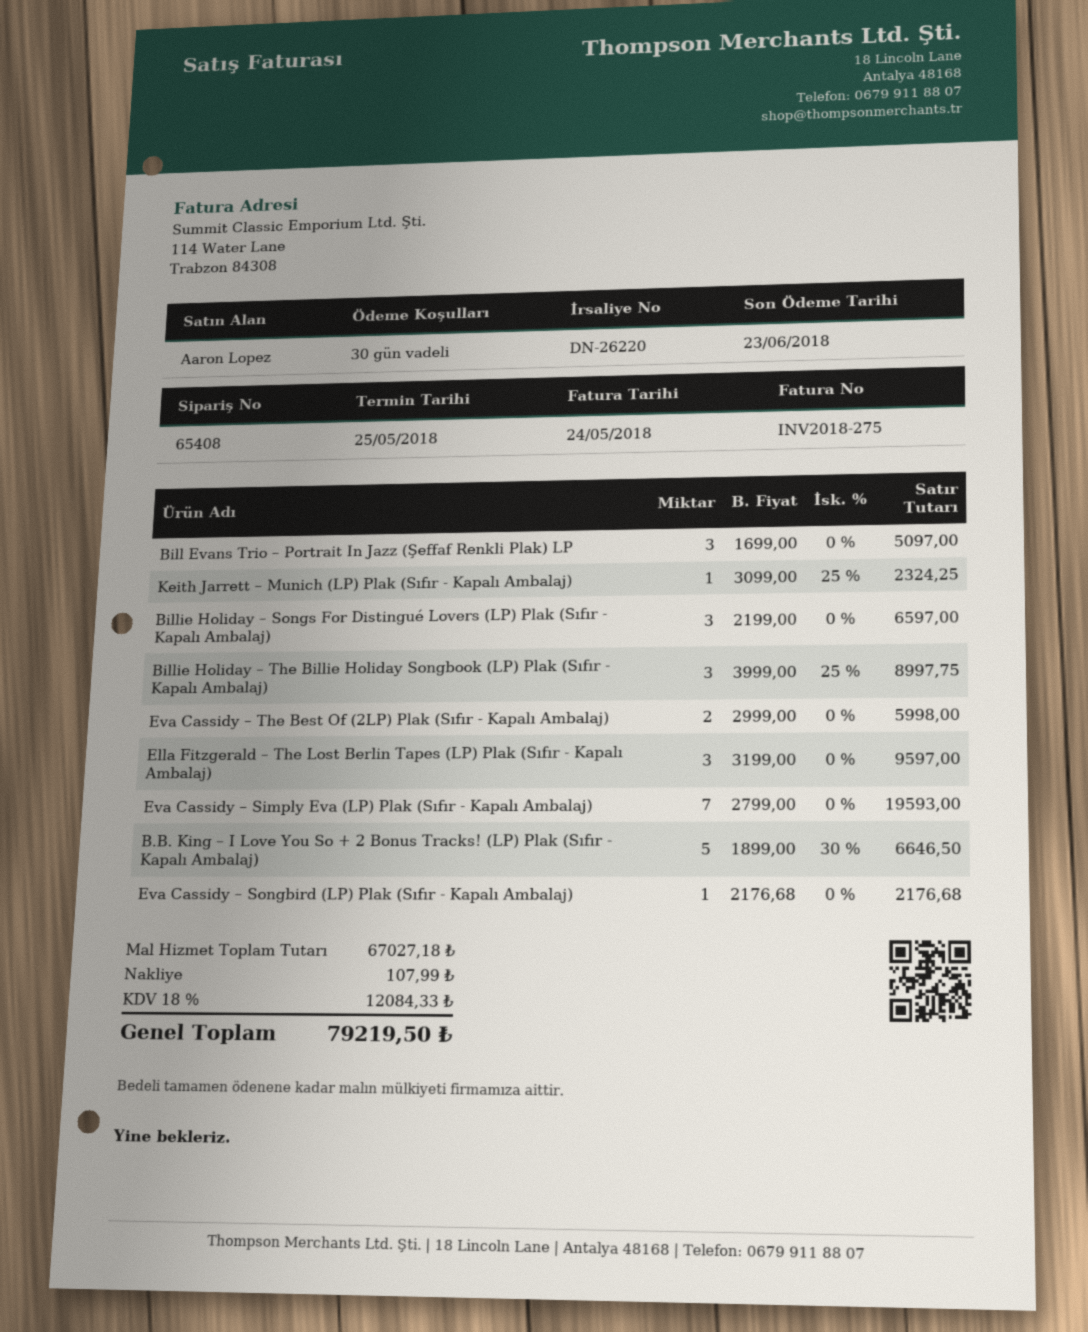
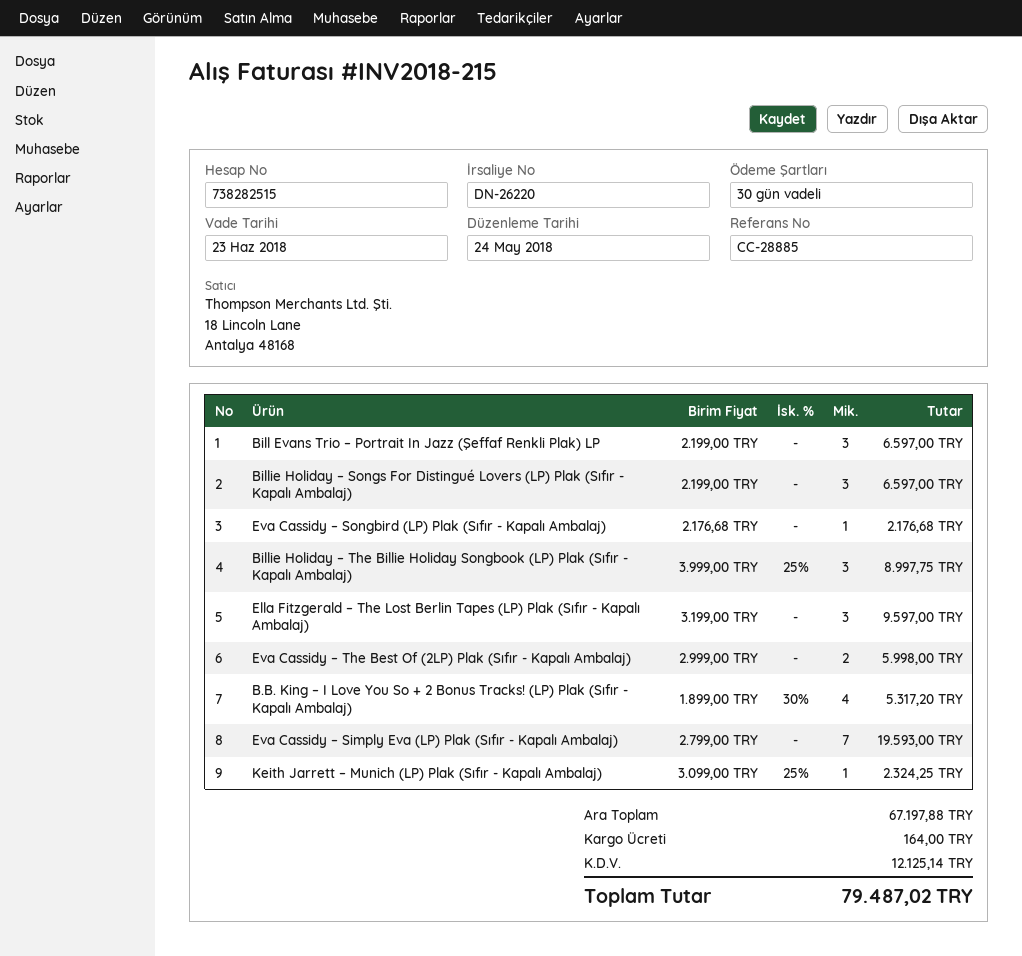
invoice number: INV2018-275 -> INV2018-215
Bill Evans Trio – Portrait In Jazz (Şeffaf Renkli Plak) LP: 3 x 1699.00 = 5097.00 -> 3 x 2199.00 = 6597.00
B.B. King – I Love You So + 2 Bonus Tracks! (LP) Plak (Sıfır - Kapalı Ambalaj): 5 x 1899.00 - 30% = 6646.50 -> 4 x 1899.00 - 30% = 5317.20
subtotal: 67027.18 -> 67197.88
shipping: 107.99 -> 164.00
tax: 12084.33 -> 12125.14
total: 79219.50 -> 79487.02

